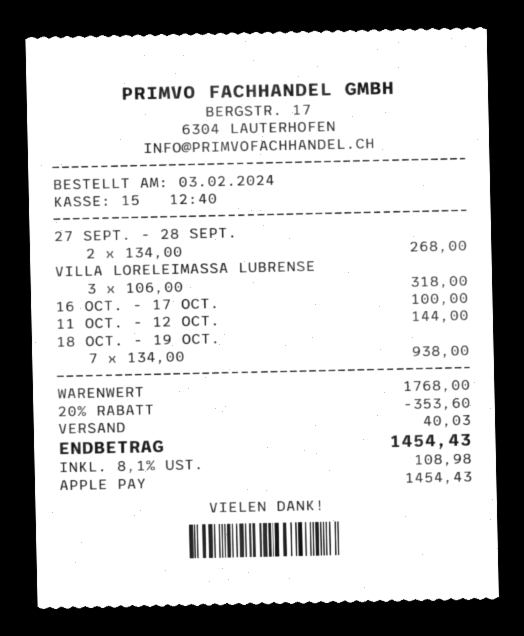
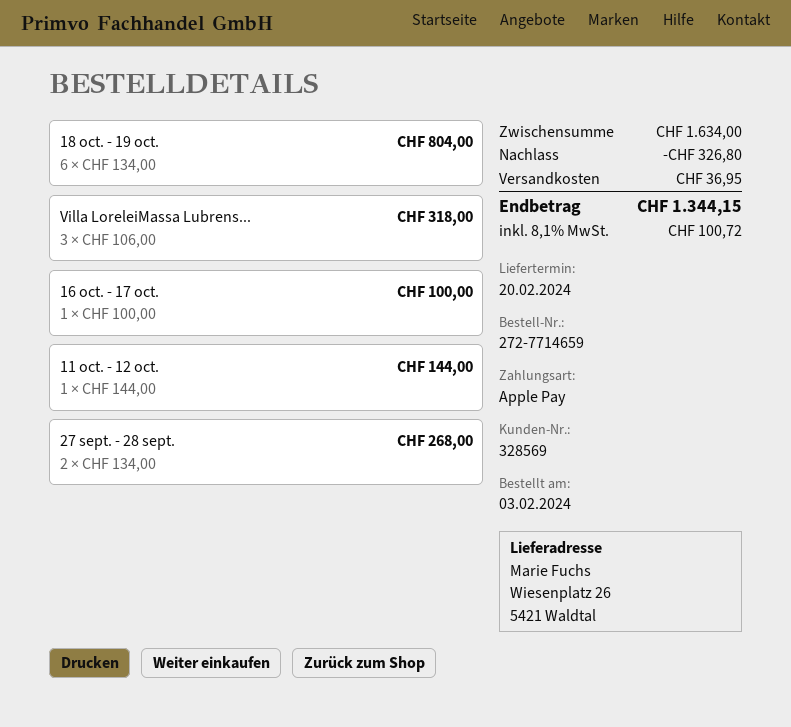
18 OCT. - 19 OCT.: 7 x 134.00 = 938.00 -> 6 x 134.00 = 804.00
subtotal: 1768.00 -> 1634.00
discount: 353.60 -> 326.80
shipping: 40.03 -> 36.95
tax: 8.1% = 108.98 -> 8.1% = 100.72
total: 1454.43 -> 1344.15

